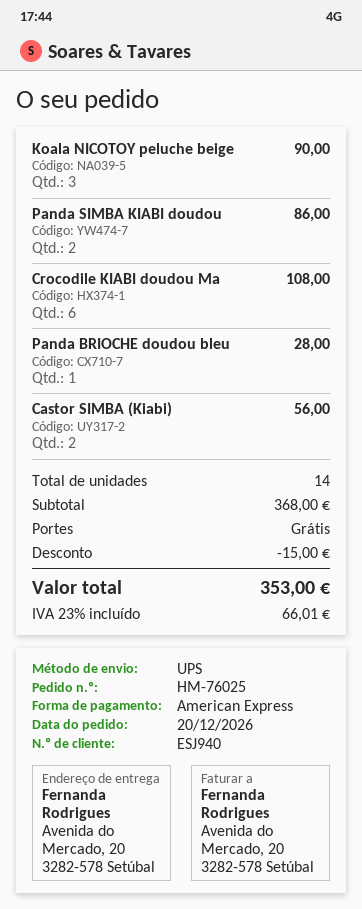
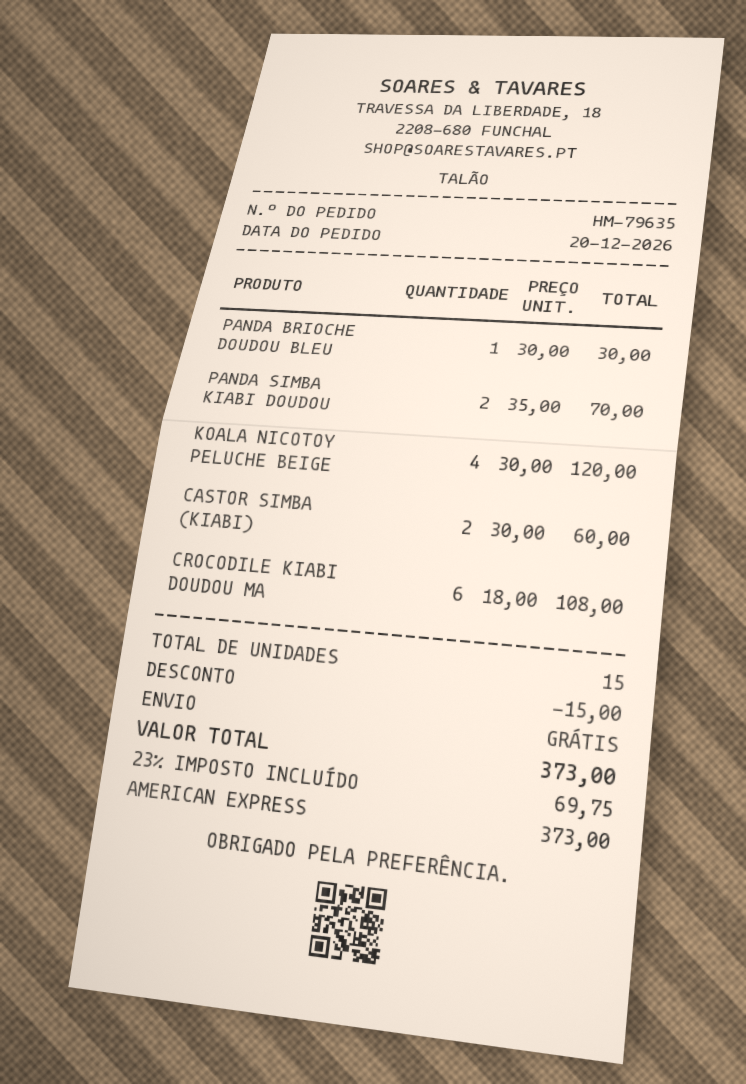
order number: HM-76025 -> HM-79635
Koala NICOTOY peluche beige: 3 for 90.00 -> 4 for 120.00
Panda SIMBA KIABI doudou: 2 for 86.00 -> 2 for 70.00
Panda BRIOCHE doudou bleu: 1 for 28.00 -> 1 for 30.00
Castor SIMBA (Kiabi): 2 for 56.00 -> 2 for 60.00
total quantity: 14 -> 15
tax: 23% = 66.01 -> 23% = 69.75
total: 353.00 -> 373.00

